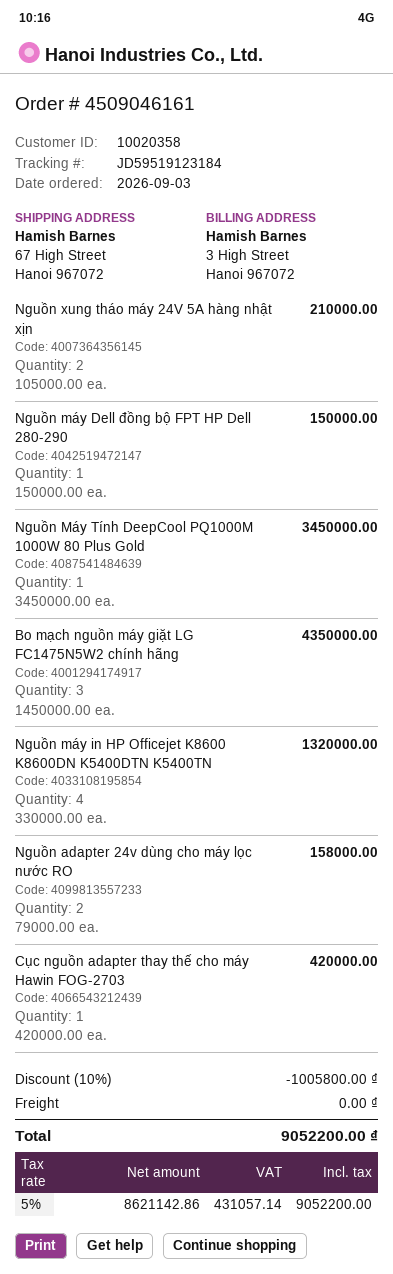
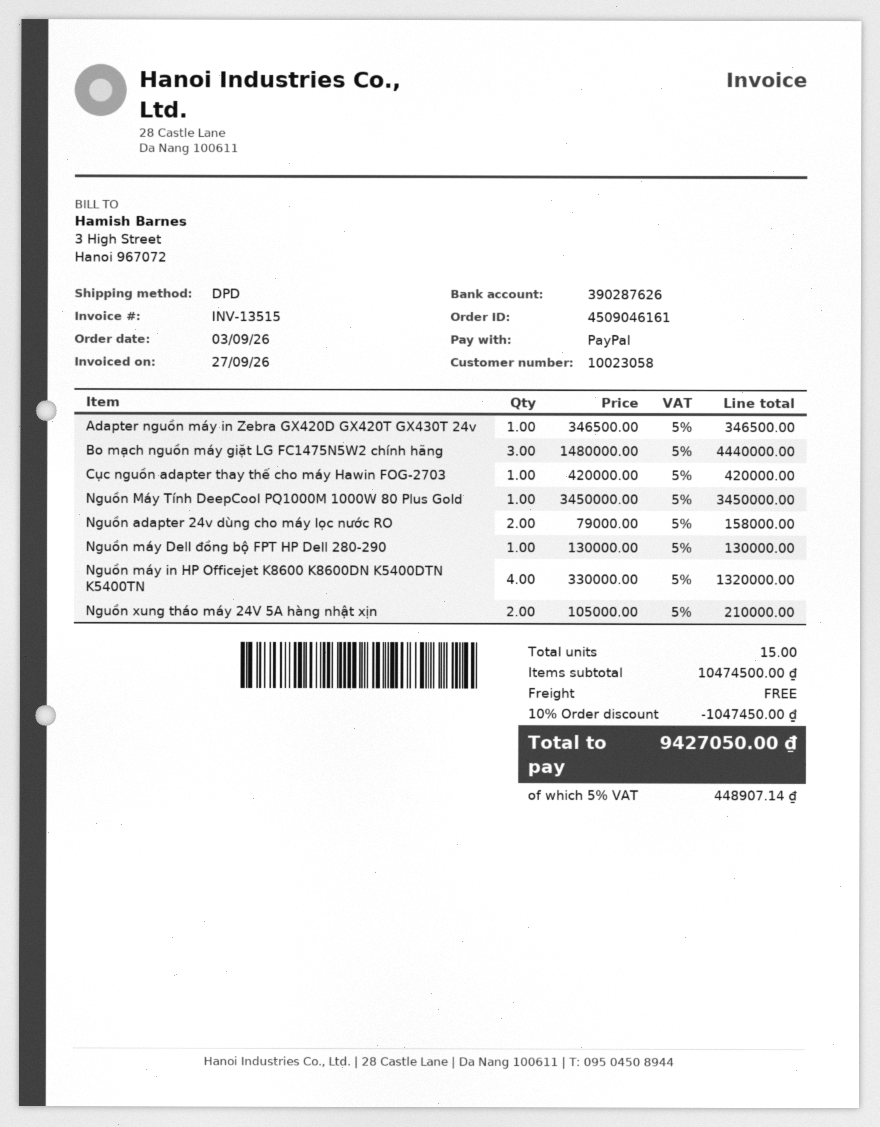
customer number: 10020358 -> 10023058
Nguồn máy Dell đồng bộ FPT HP Dell 280-290: 1 x 150000.00 = 150000.00 -> 1 x 130000.00 = 130000.00
Bo mạch nguồn máy giặt LG FC1475N5W2 chính hãng: 3 x 1450000.00 = 4350000.00 -> 3 x 1480000.00 = 4440000.00
Adapter nguồn máy in Zebra GX420D GX420T GX430T 24v: none -> 1 x 346500.00 = 346500.00
discount: 10% = 1005800.00 -> 10% = 1047450.00
tax: 5% = 431057.14 -> 5% = 448907.14
total: 9052200.00 -> 9427050.00

